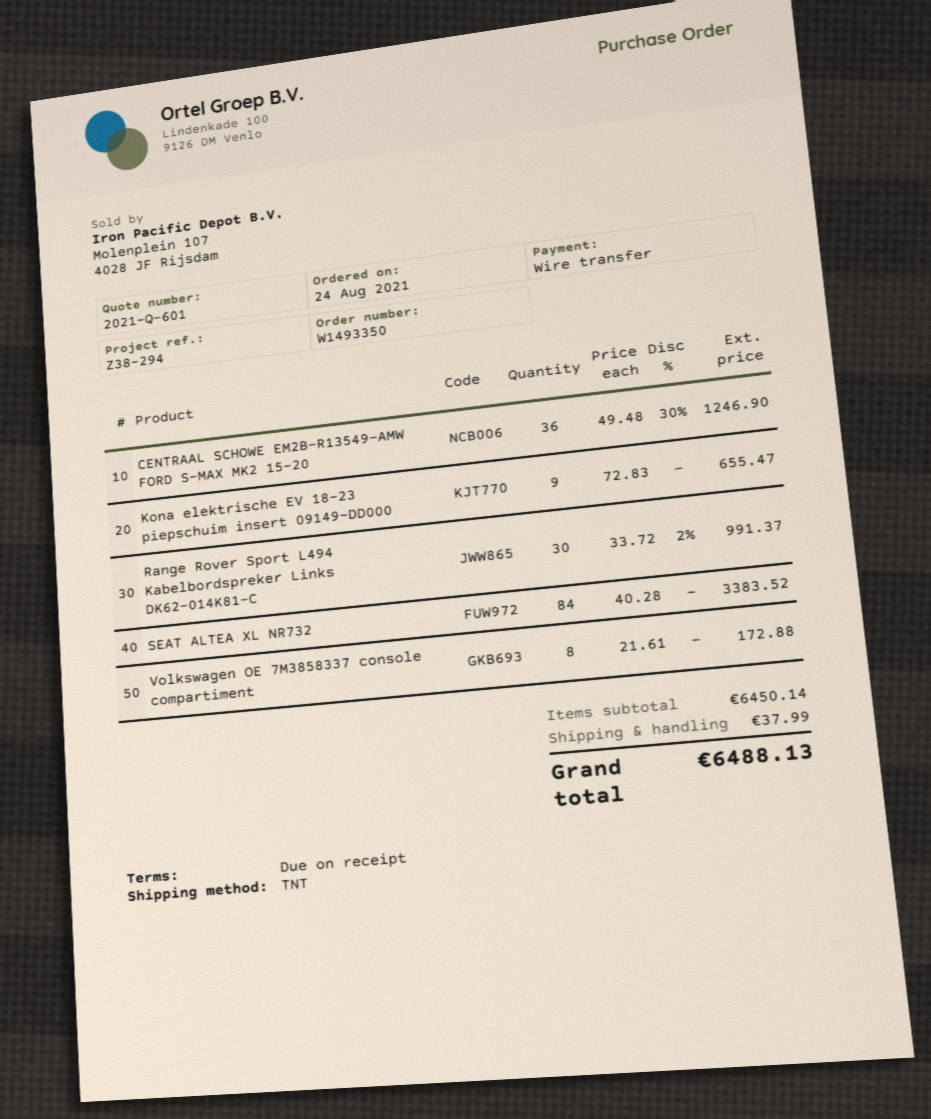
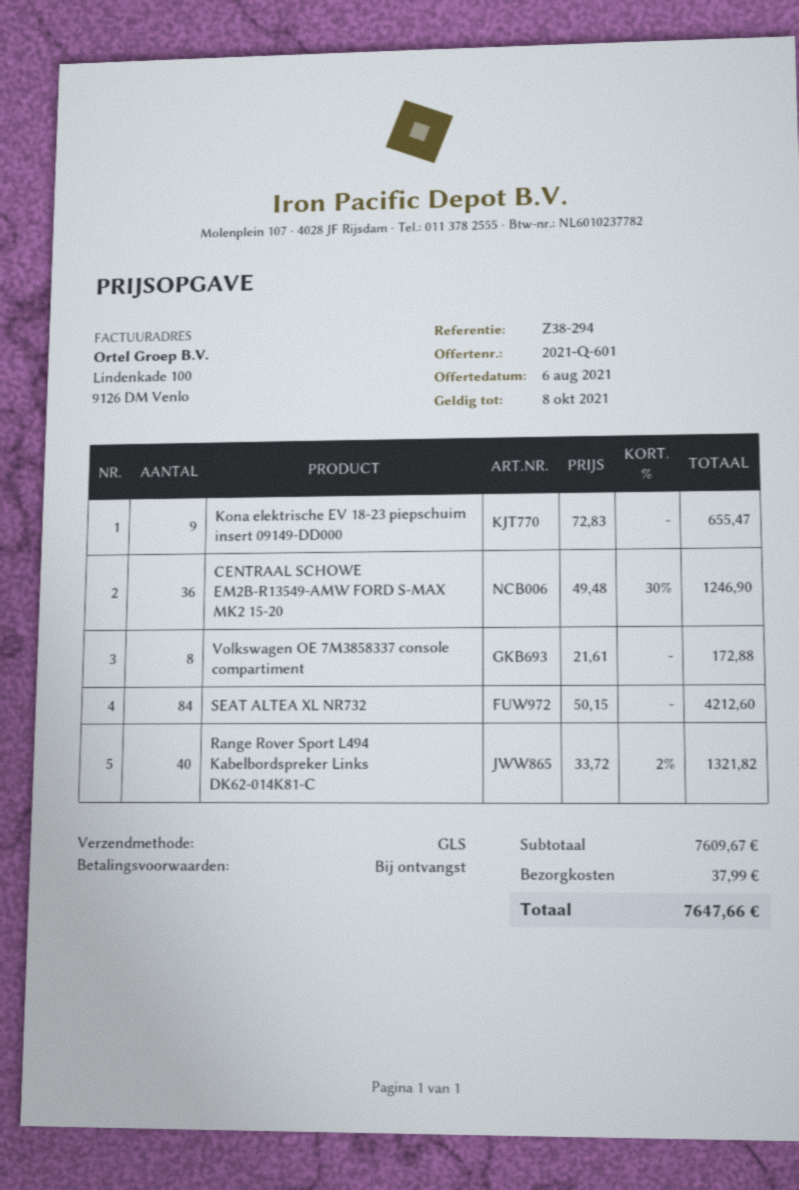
shipping method: TNT -> GLS
Range Rover Sport L494 Kabelbordspreker Links DK62-014K81-C: 30 x 33.72 - 2% = 991.37 -> 40 x 33.72 - 2% = 1321.82
SEAT ALTEA XL NR732: 84 x 40.28 = 3383.52 -> 84 x 50.15 = 4212.60
subtotal: 6450.14 -> 7609.67
total: 6488.13 -> 7647.66

